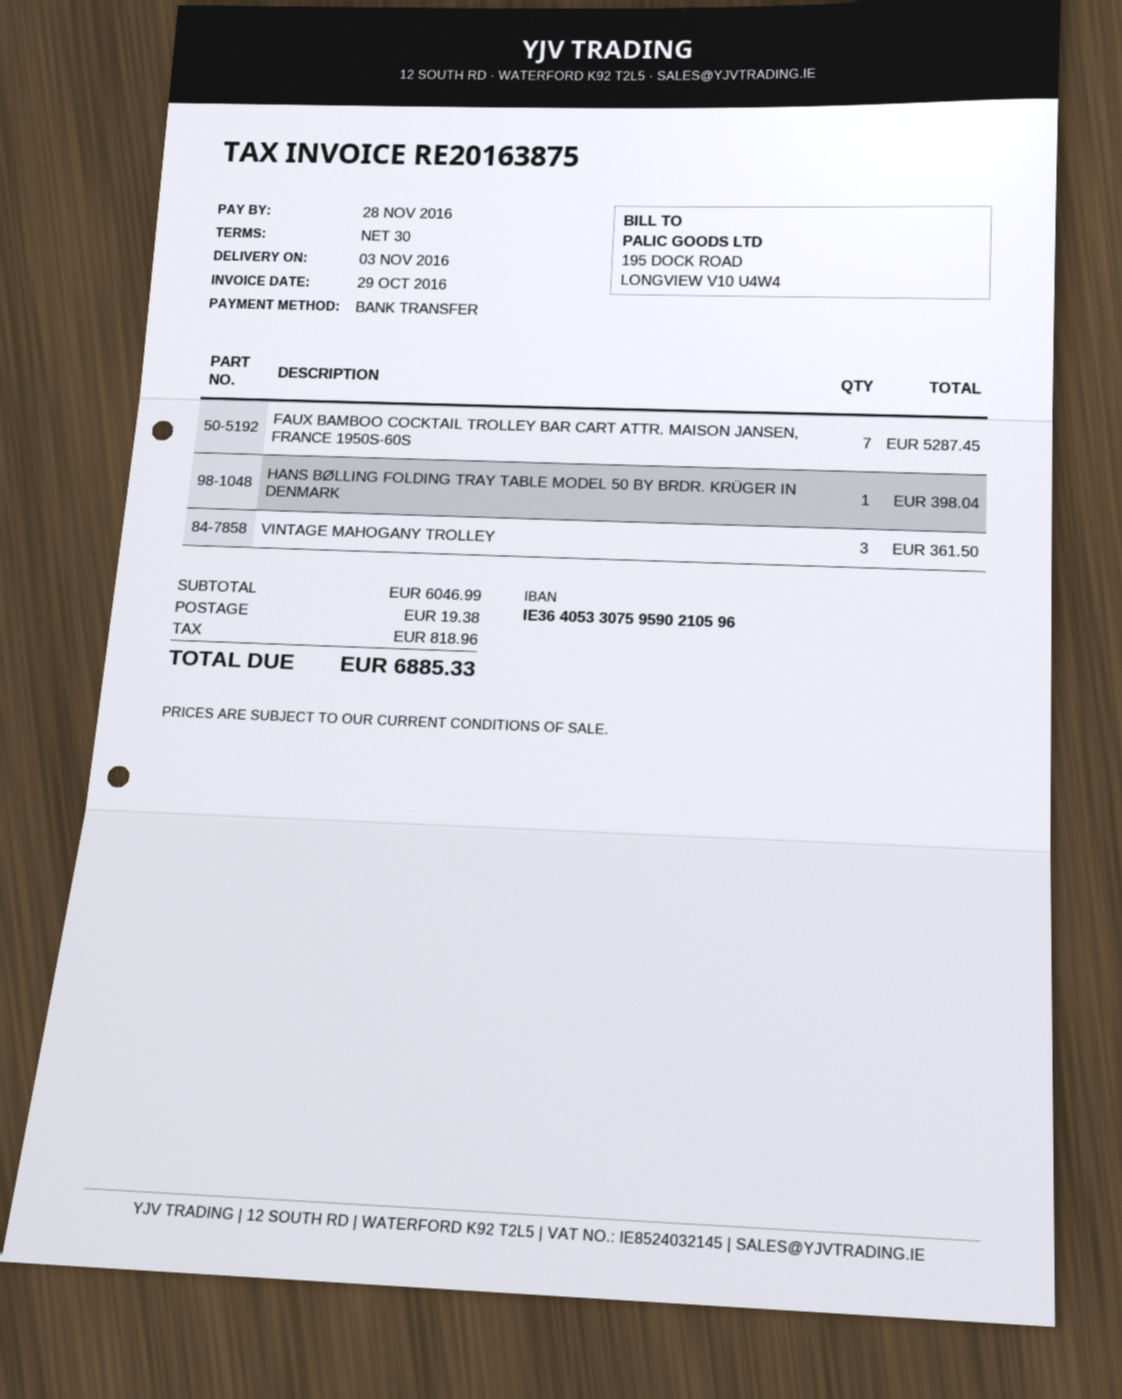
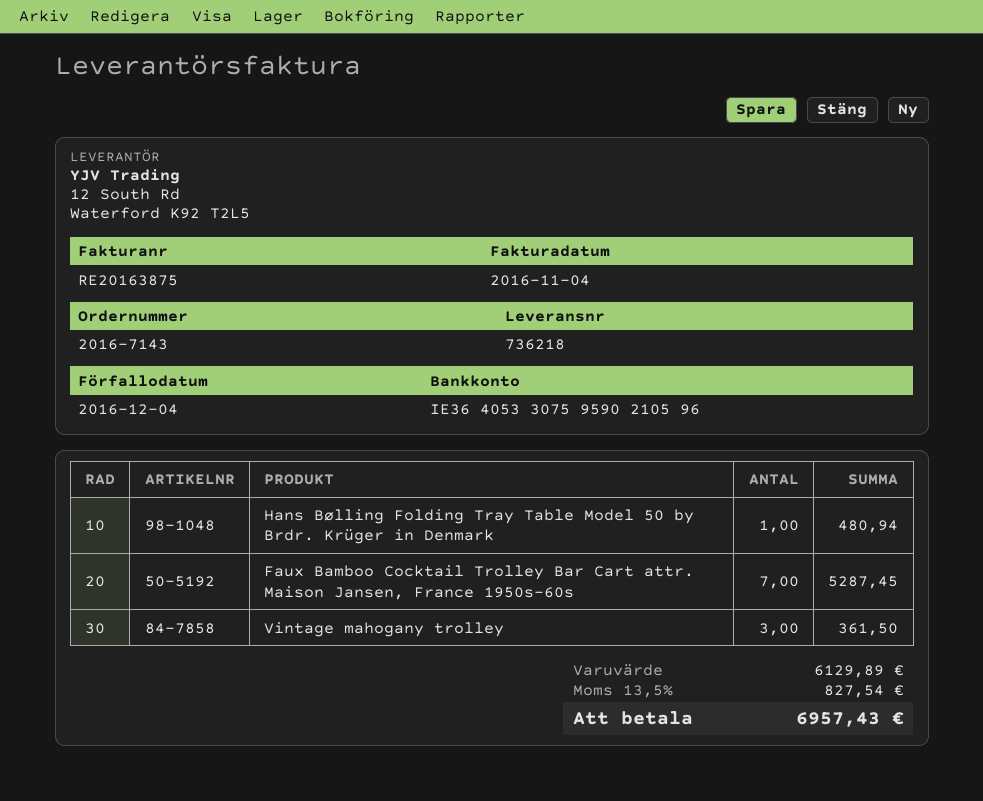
invoice date: 2016-10-29 -> 2016-11-04
due date: 2016-11-28 -> 2016-12-04
HANS BØLLING FOLDING TRAY TABLE MODEL 50 BY BRDR. KRÜGER IN DENMARK: 1 for 398.04 -> 1 for 480.94
subtotal: 6046.99 -> 6129.89
shipping: 19.38 -> none
tax: 818.96 -> 827.54
total: 6885.33 -> 6957.43

